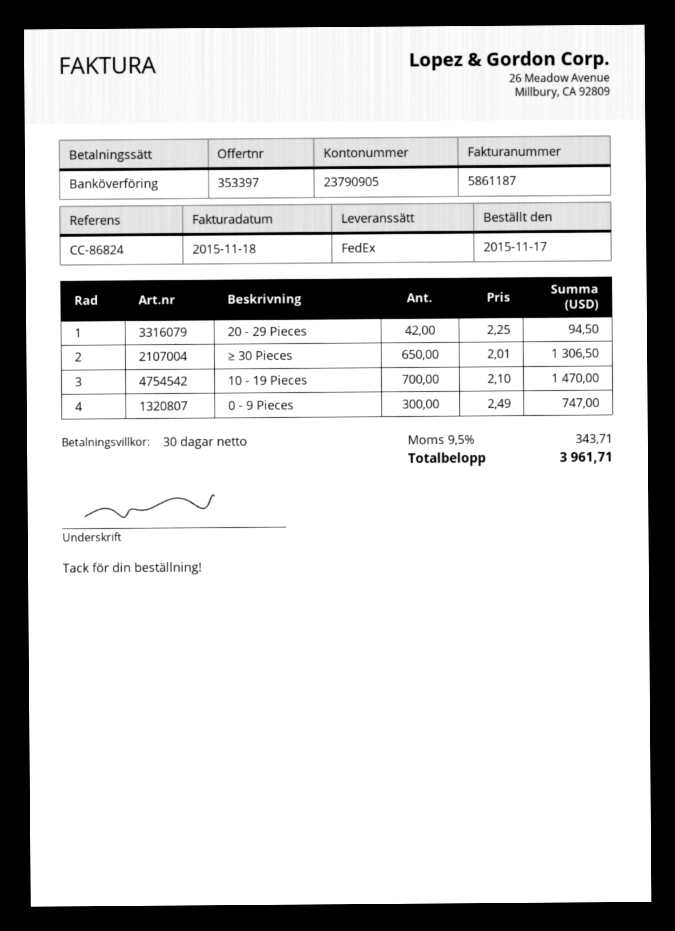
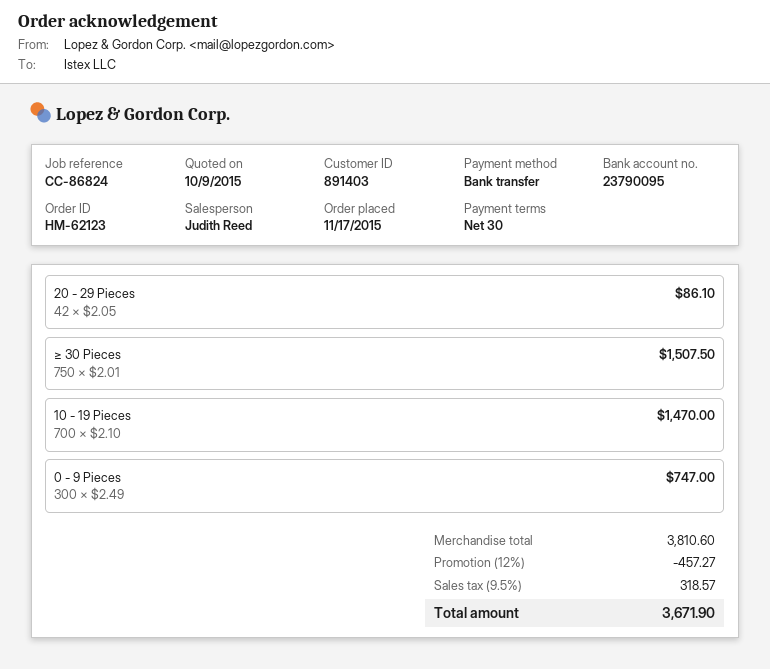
bank account: 23790905 -> 23790095
20 - 29 Pieces: 42 x 2.25 = 94.50 -> 42 x 2.05 = 86.10
≥ 30 Pieces: 650 x 2.01 = 1306.50 -> 750 x 2.01 = 1507.50
discount: none -> 12% = 457.27
tax: 9.5% = 343.71 -> 9.5% = 318.57
total: 3961.71 -> 3671.90

